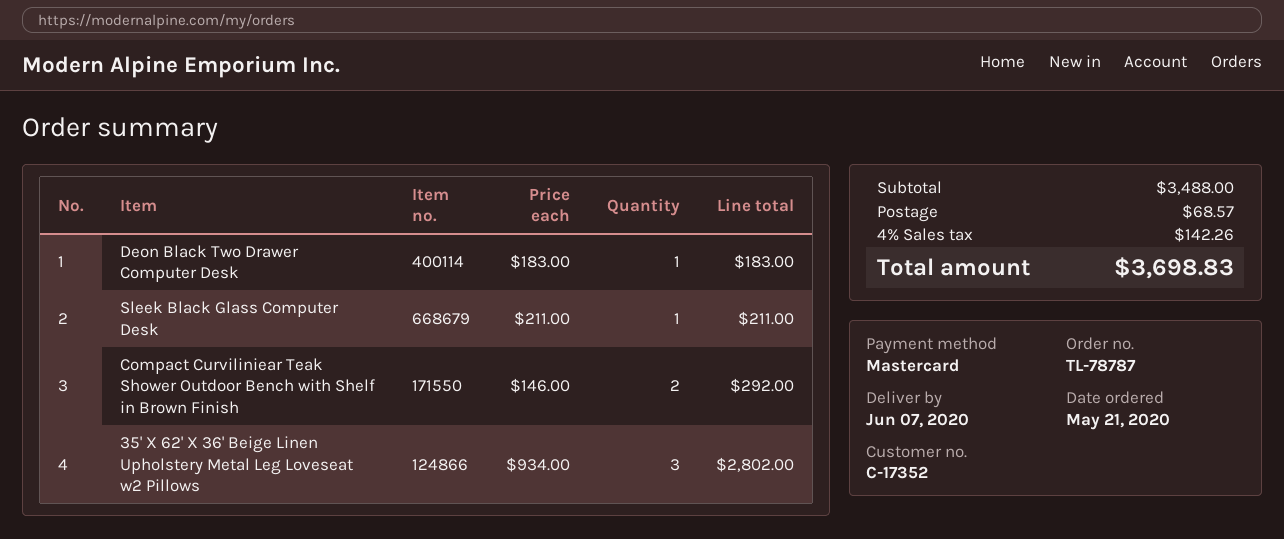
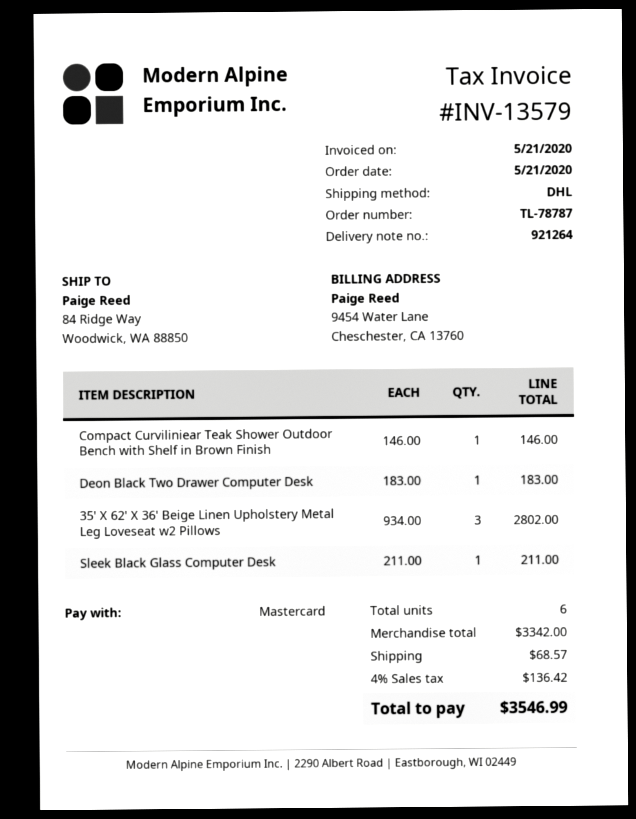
Compact Curviliniear Teak Shower Outdoor Bench with Shelf in Brown Finish: 2 x 146.00 = 292.00 -> 1 x 146.00 = 146.00
subtotal: 3488.00 -> 3342.00
tax: 4% = 142.26 -> 4% = 136.42
total: 3698.83 -> 3546.99

